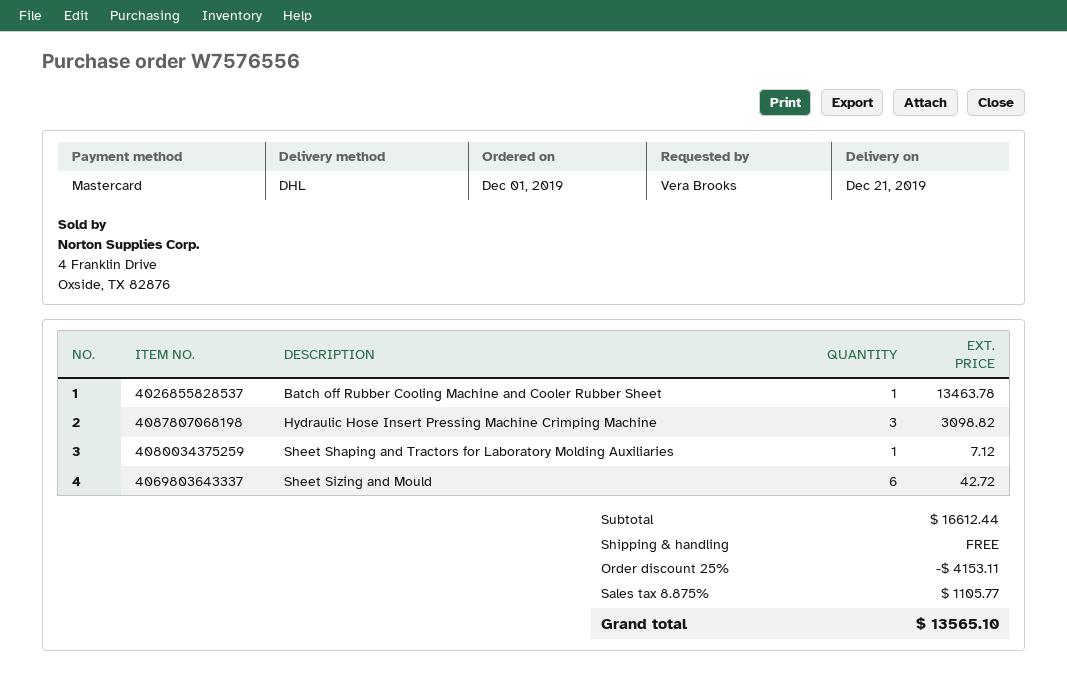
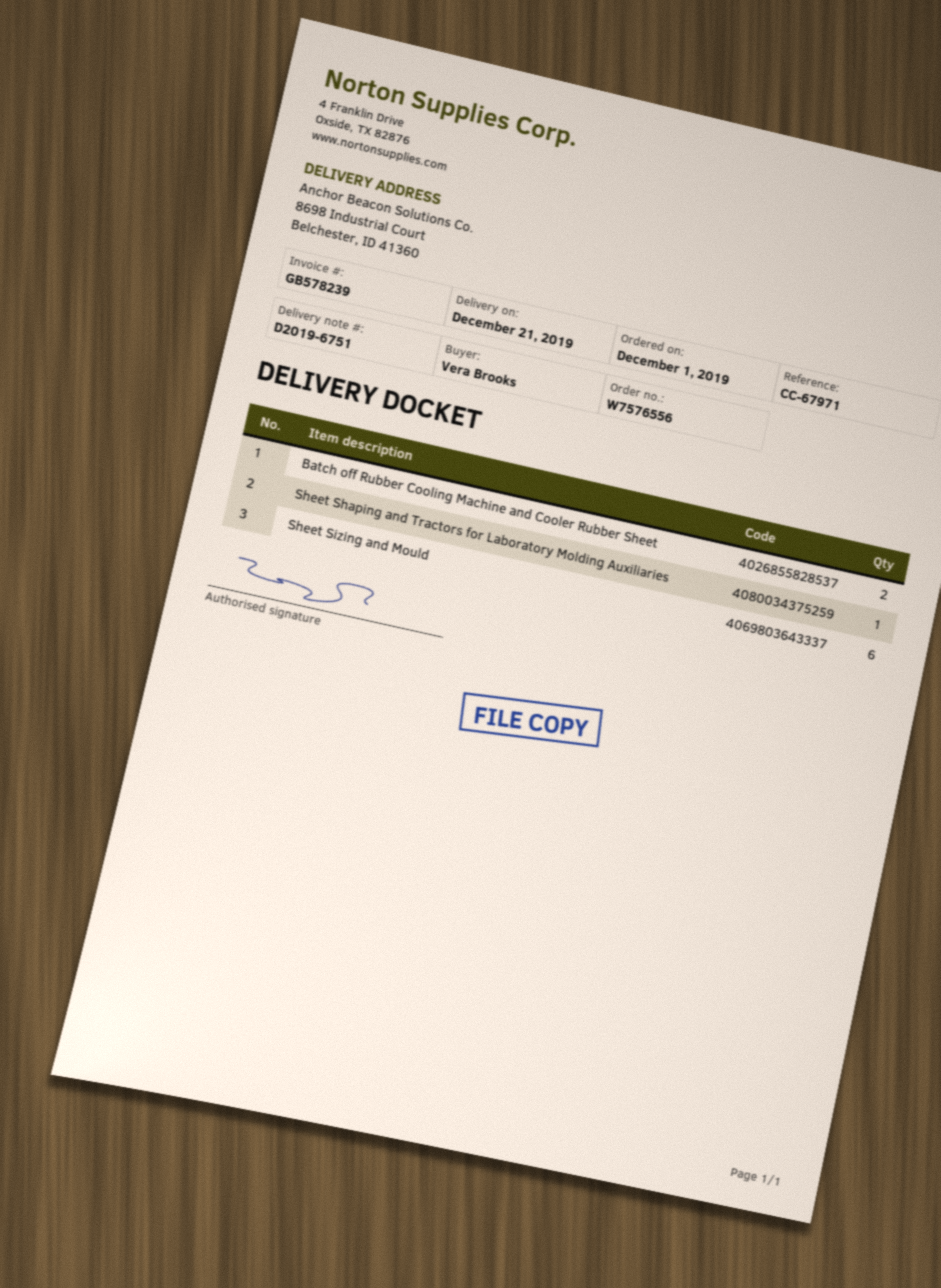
Batch off Rubber Cooling Machine and Cooler Rubber Sheet: 1 -> 2
Hydraulic Hose Insert Pressing Machine Crimping Machine: 3 -> none

